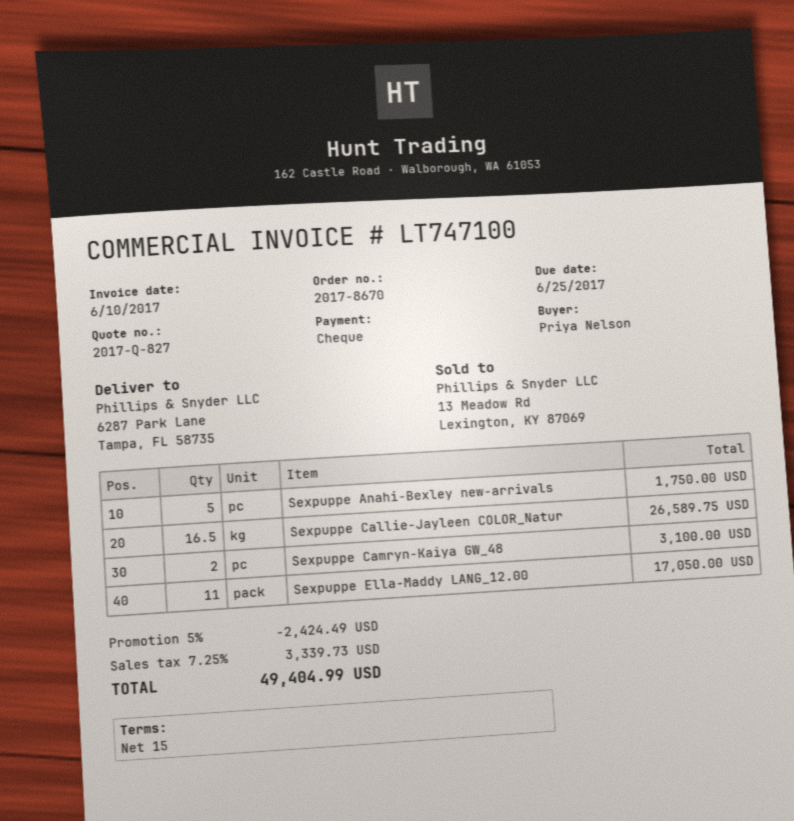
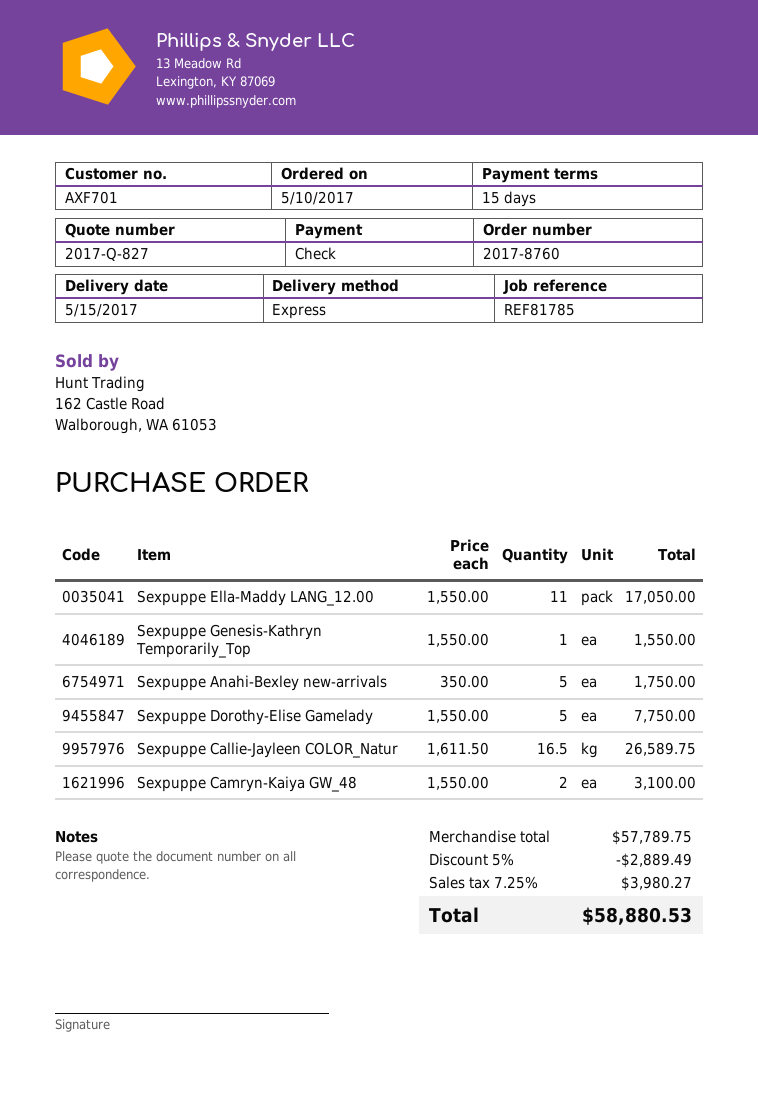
order number: 2017-8670 -> 2017-8760
Sexpuppe Genesis-Kathryn Temporarily_Top: none -> 1 for 1550.00
Sexpuppe Dorothy-Elise Gamelady: none -> 5 for 7750.00
discount: 5% = 2424.49 -> 5% = 2889.49
tax: 7.25% = 3339.73 -> 7.25% = 3980.27
total: 49404.99 -> 58880.53

